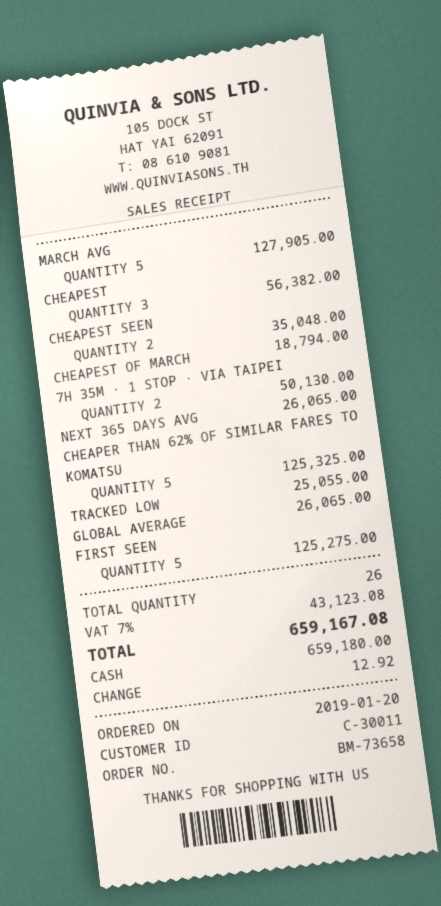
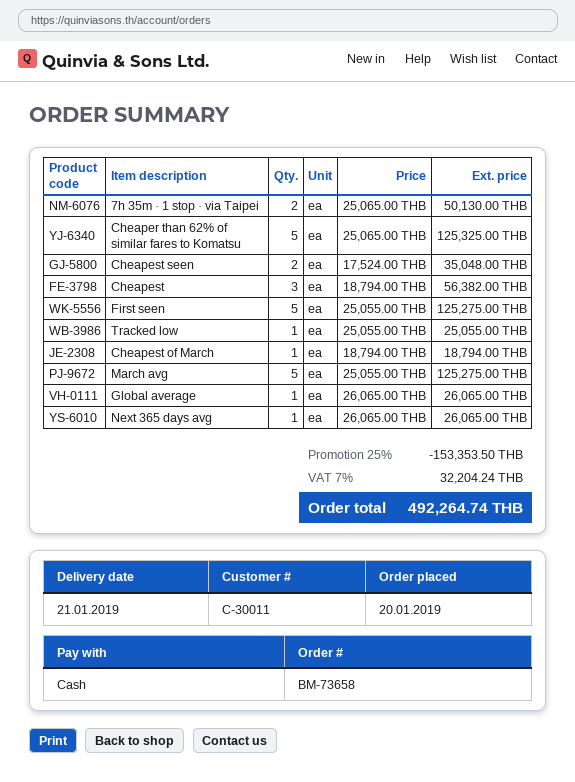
MARCH AVG: 5 for 127905.00 -> 5 for 125275.00
discount: none -> 25% = 153353.50
tax: 7% = 43123.08 -> 7% = 32204.24
total: 659167.08 -> 492264.74

